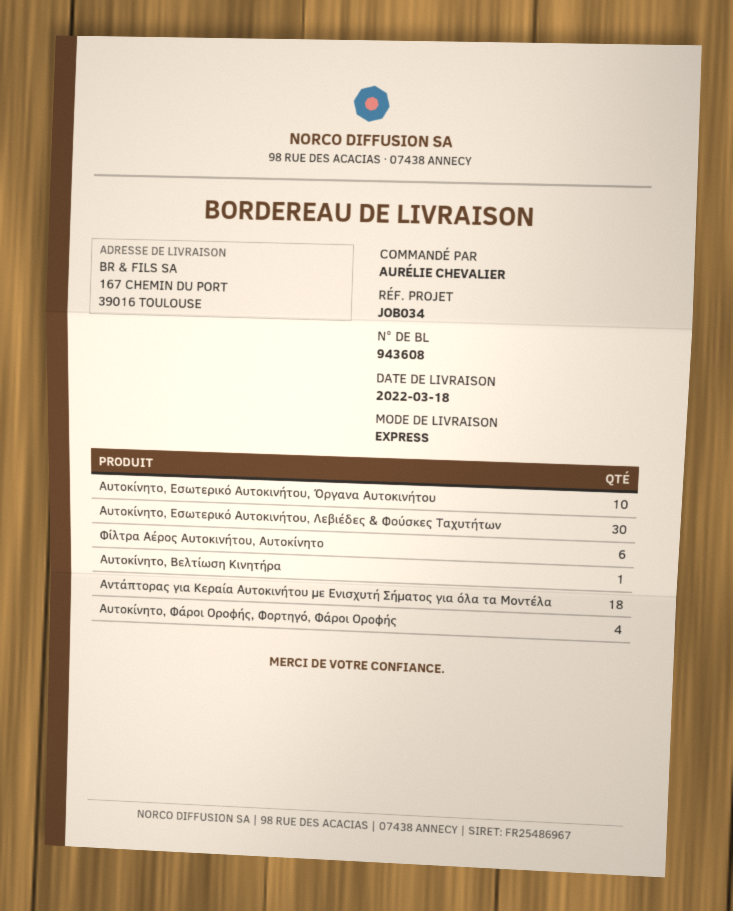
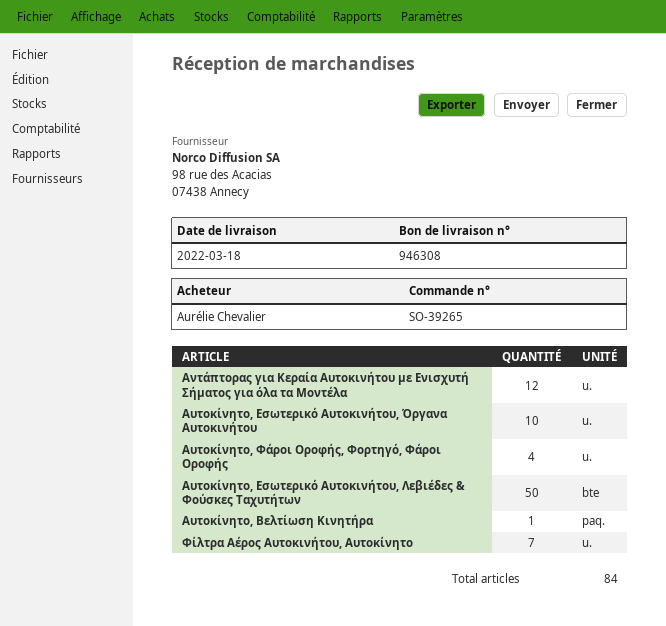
delivery note number: 943608 -> 946308
Αυτοκίνητο, Εσωτερικό Αυτοκινήτου, Λεβιέδες & Φούσκες Ταχυτήτων: 30 -> 50
Φίλτρα Αέρος Αυτοκινήτου, Αυτοκίνητο: 6 -> 7
Αντάπτορας για Κεραία Αυτοκινήτου με Ενισχυτή Σήματος για όλα τα Μοντέλα: 18 -> 12

